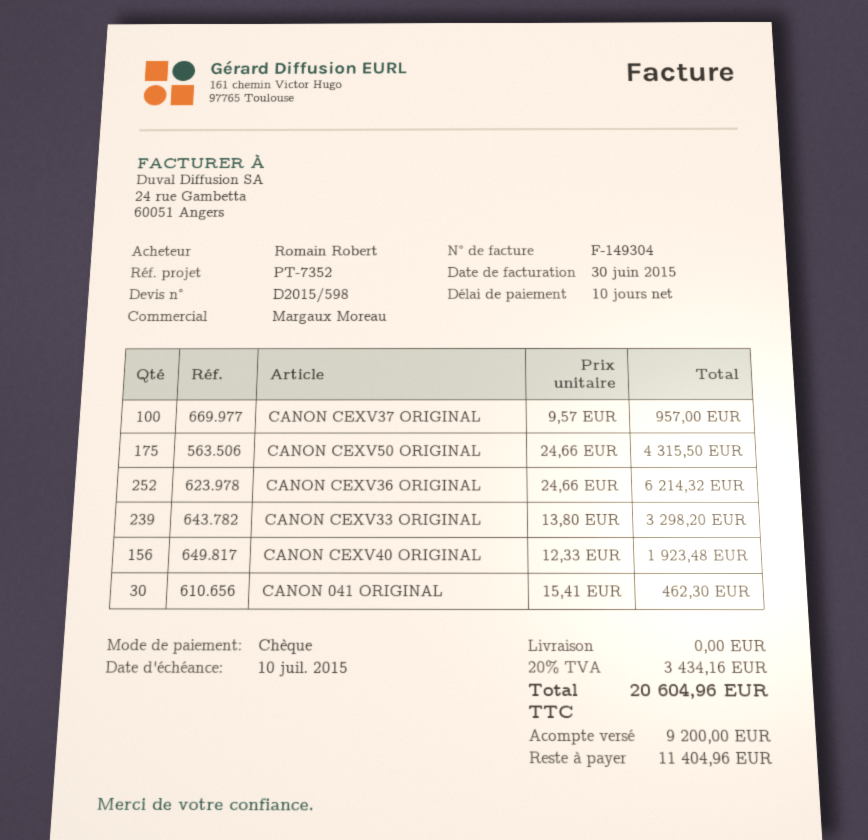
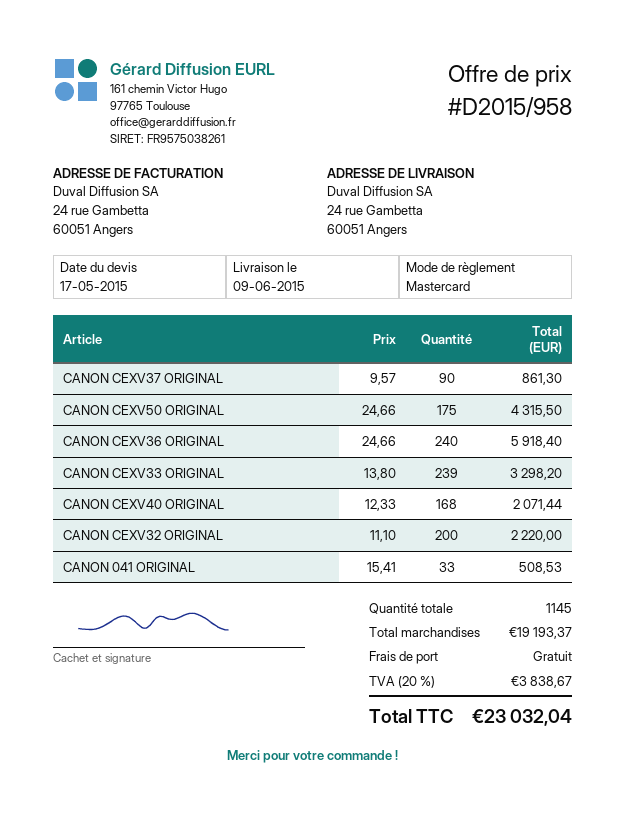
quote number: D2015/598 -> D2015/958
payment method: cheque -> Mastercard
CANON CEXV37 ORIGINAL: 100 x 9.57 = 957.00 -> 90 x 9.57 = 861.30
CANON CEXV36 ORIGINAL: 252 x 24.66 = 6214.32 -> 240 x 24.66 = 5918.40
CANON CEXV40 ORIGINAL: 156 x 12.33 = 1923.48 -> 168 x 12.33 = 2071.44
CANON 041 ORIGINAL: 30 x 15.41 = 462.30 -> 33 x 15.41 = 508.53
CANON CEXV32 ORIGINAL: none -> 200 x 11.10 = 2220.00
tax: 20% = 3434.16 -> 20% = 3838.67
total: 20604.96 -> 23032.04

